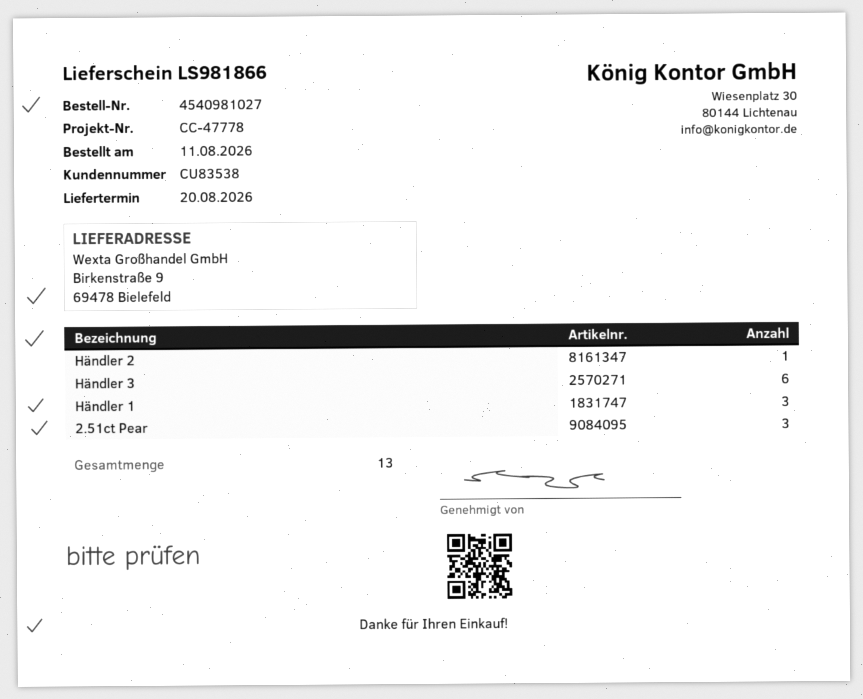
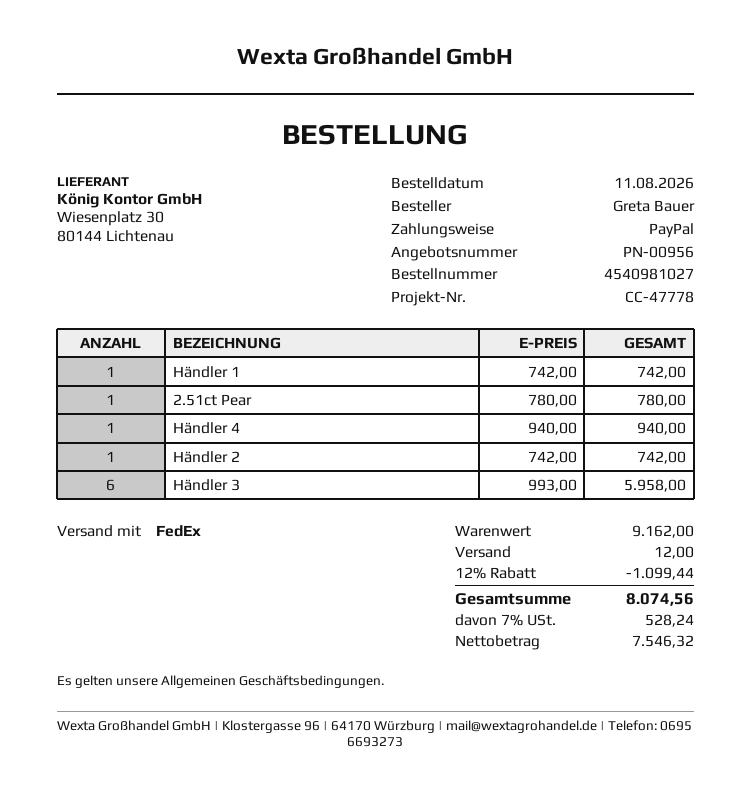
Händler 1: 3 -> 1
2.51ct Pear: 3 -> 1
Händler 4: none -> 1

